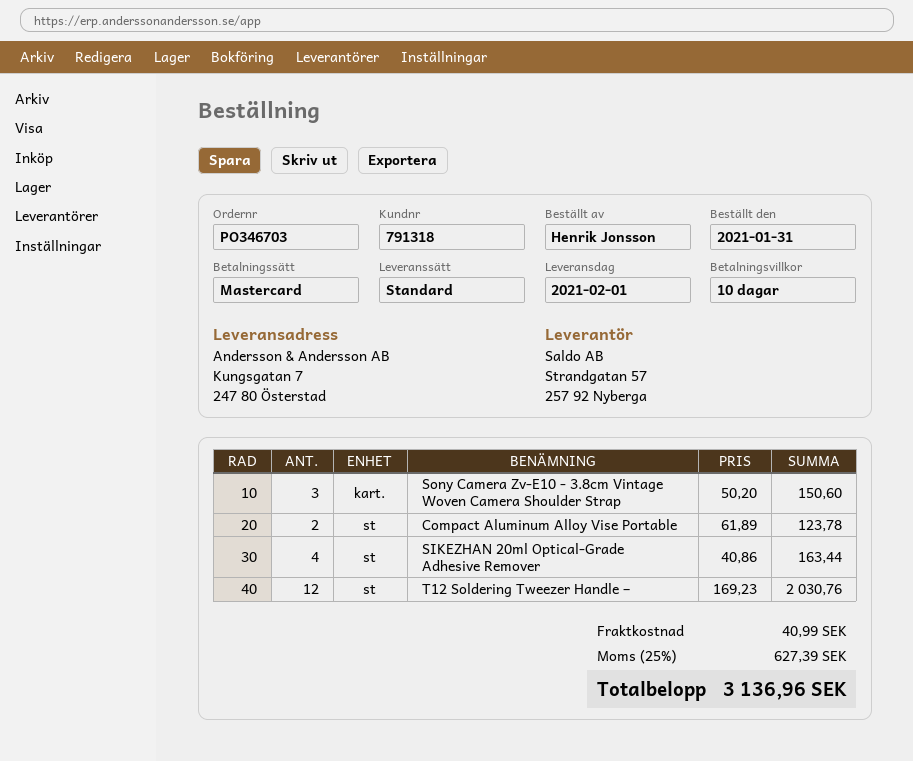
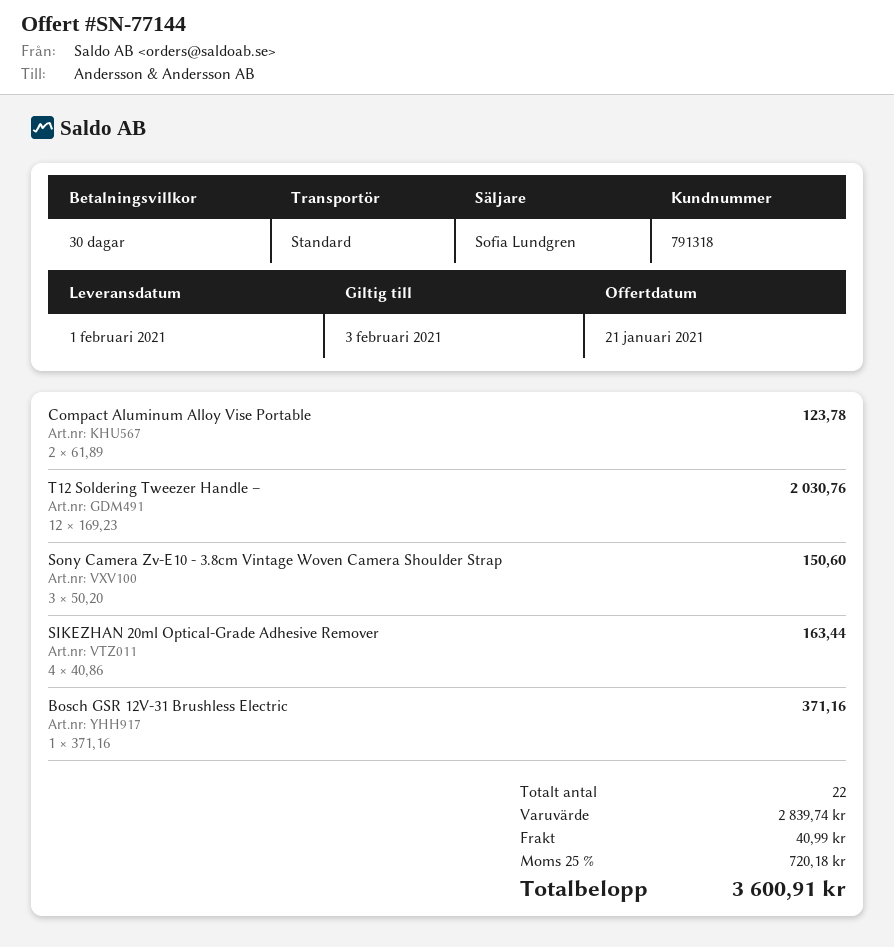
payment terms: 10 days -> 30 days
Bosch GSR 12V-31 Brushless Electric: none -> 1 x 371.16 = 371.16
tax: 25% = 627.39 -> 25% = 720.18
total: 3136.96 -> 3600.91

